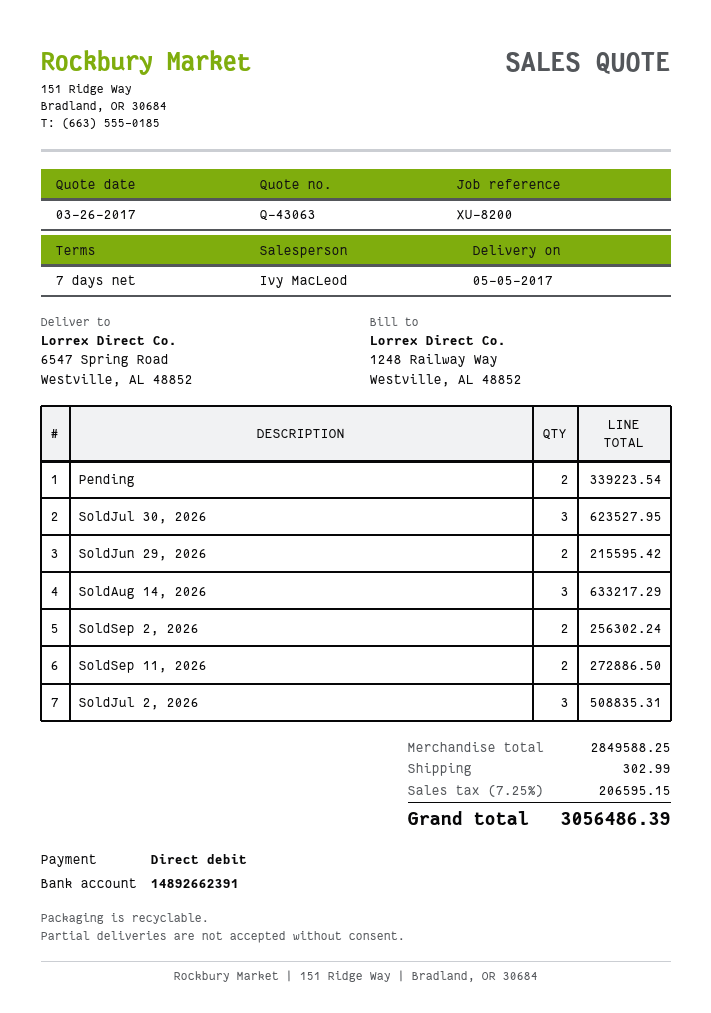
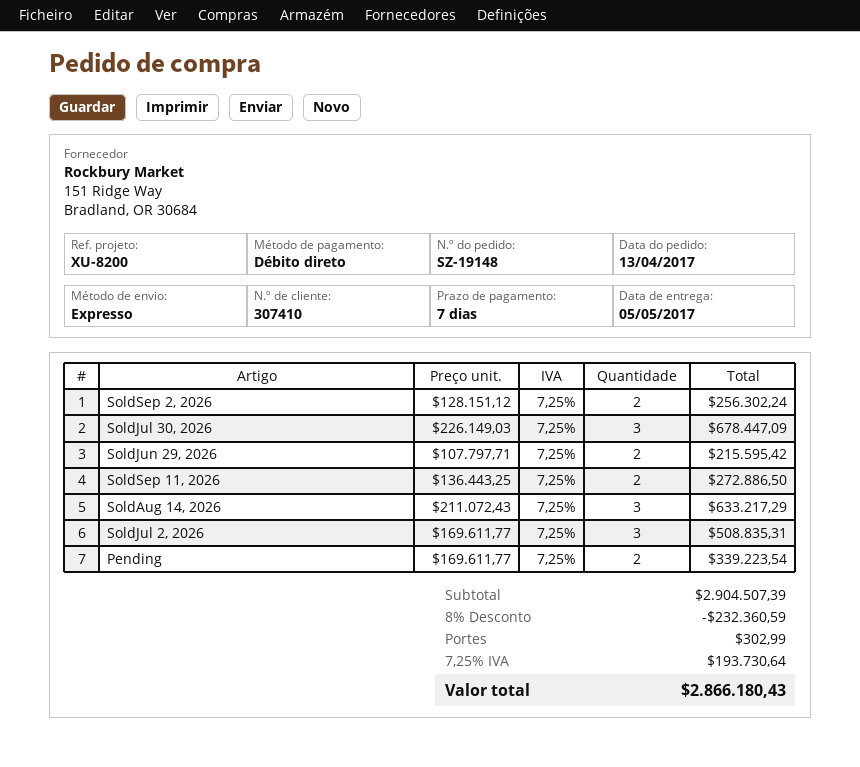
SoldJul 30, 2026: 3 for 623527.95 -> 3 for 678447.09
subtotal: 2849588.25 -> 2904507.39
discount: none -> 8% = 232360.59
tax: 7.25% = 206595.15 -> 7.25% = 193730.64
total: 3056486.39 -> 2866180.43

